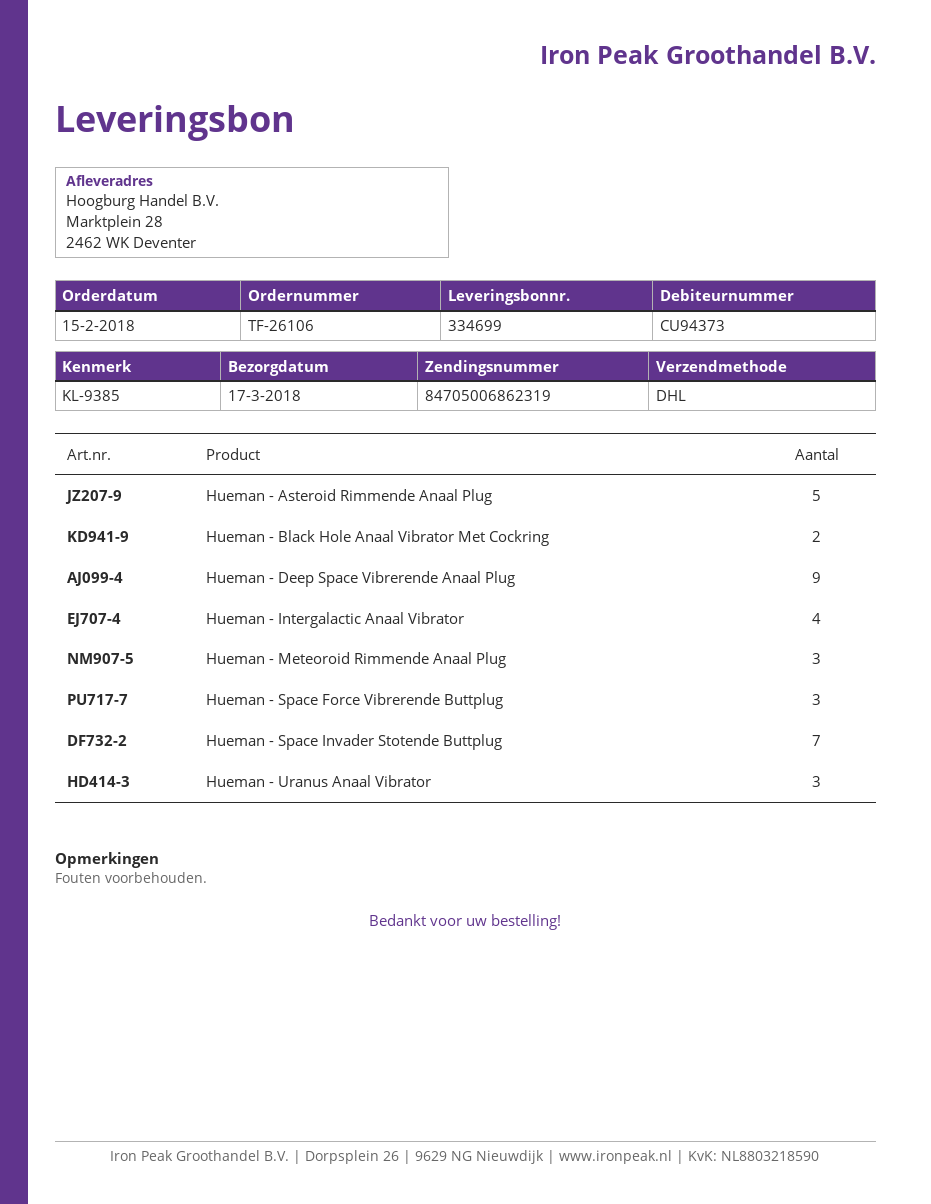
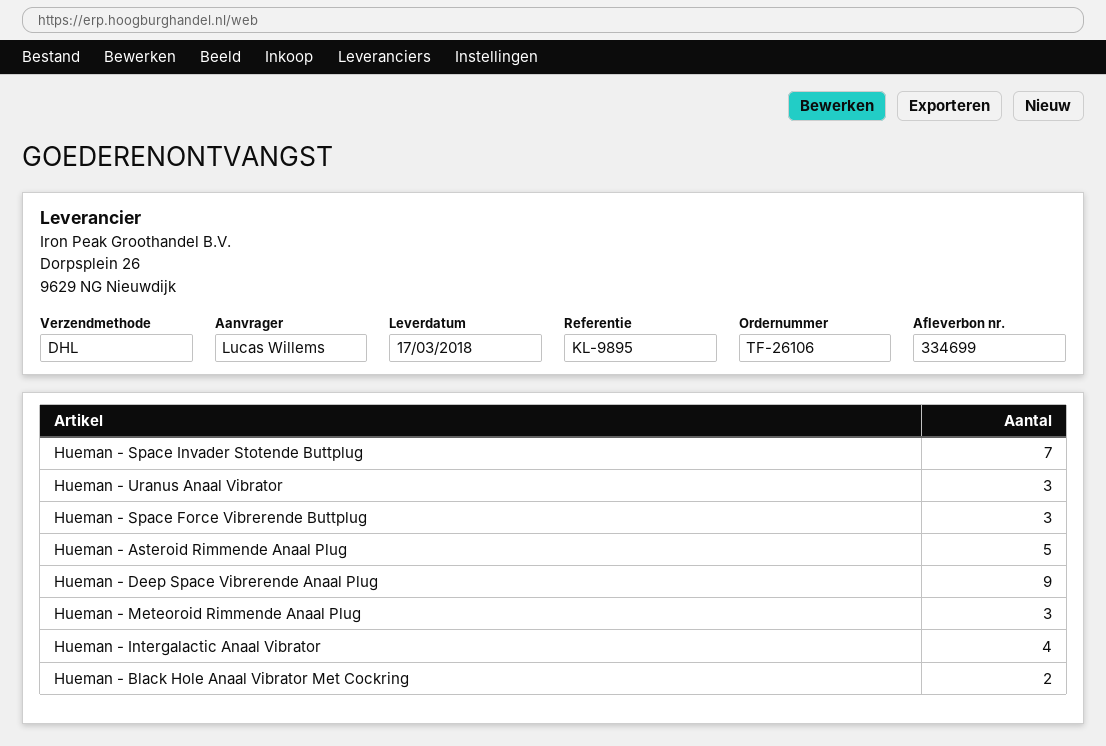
reference: KL-9385 -> KL-9895

